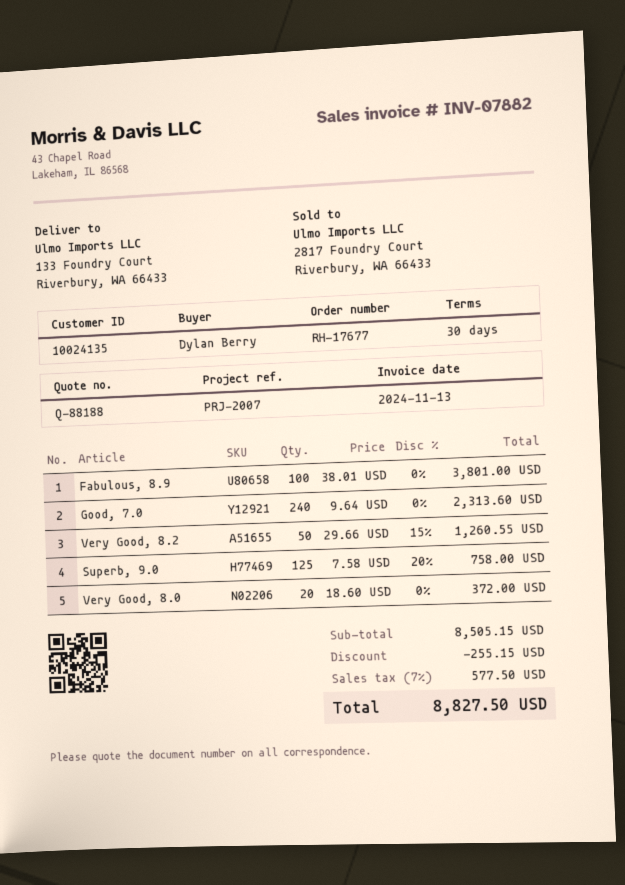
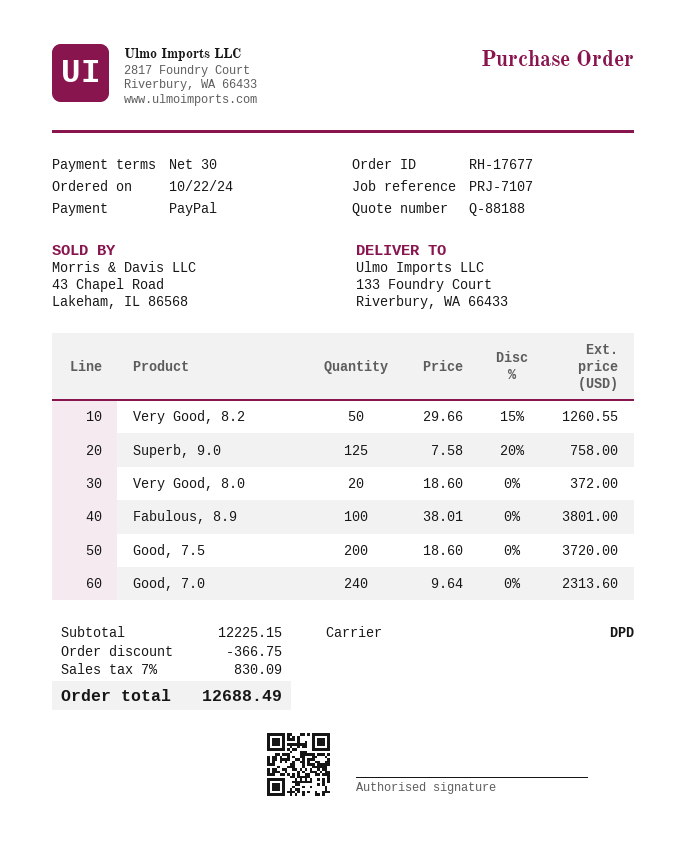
reference: PRJ-2007 -> PRJ-7107
Good, 7.5: none -> 200 x 18.60 = 3720.00
subtotal: 8505.15 -> 12225.15
discount: 255.15 -> 366.75
tax: 7% = 577.50 -> 7% = 830.09
total: 8827.50 -> 12688.49

